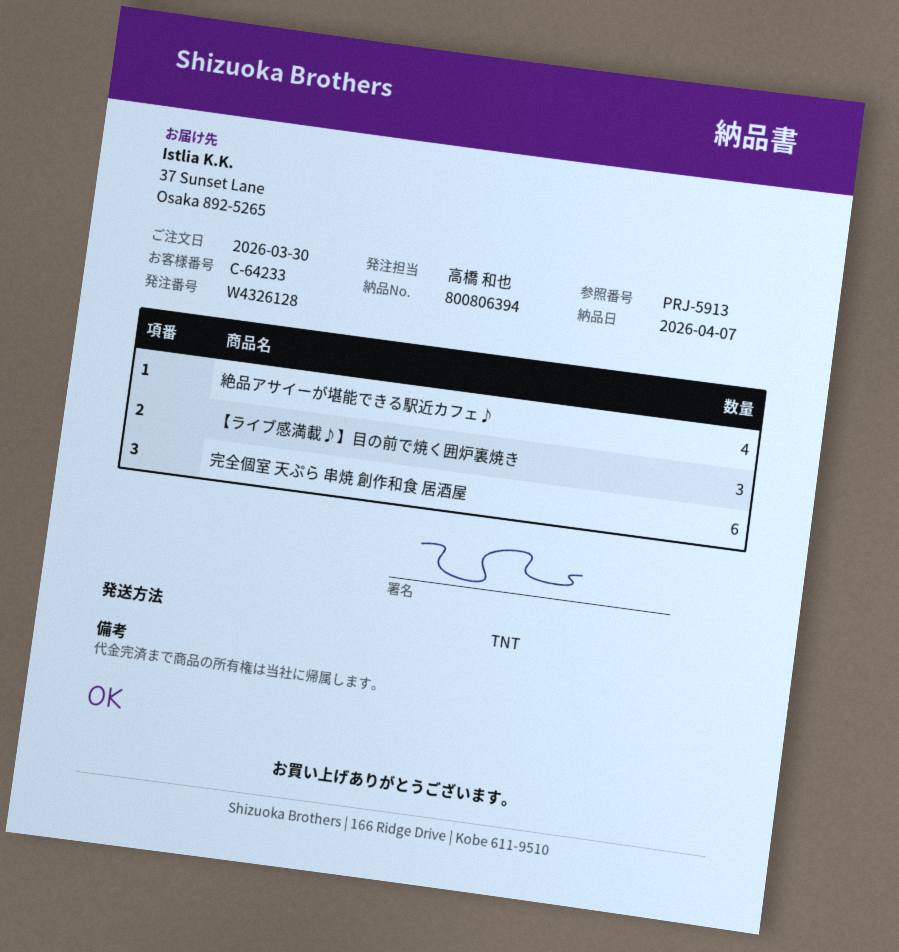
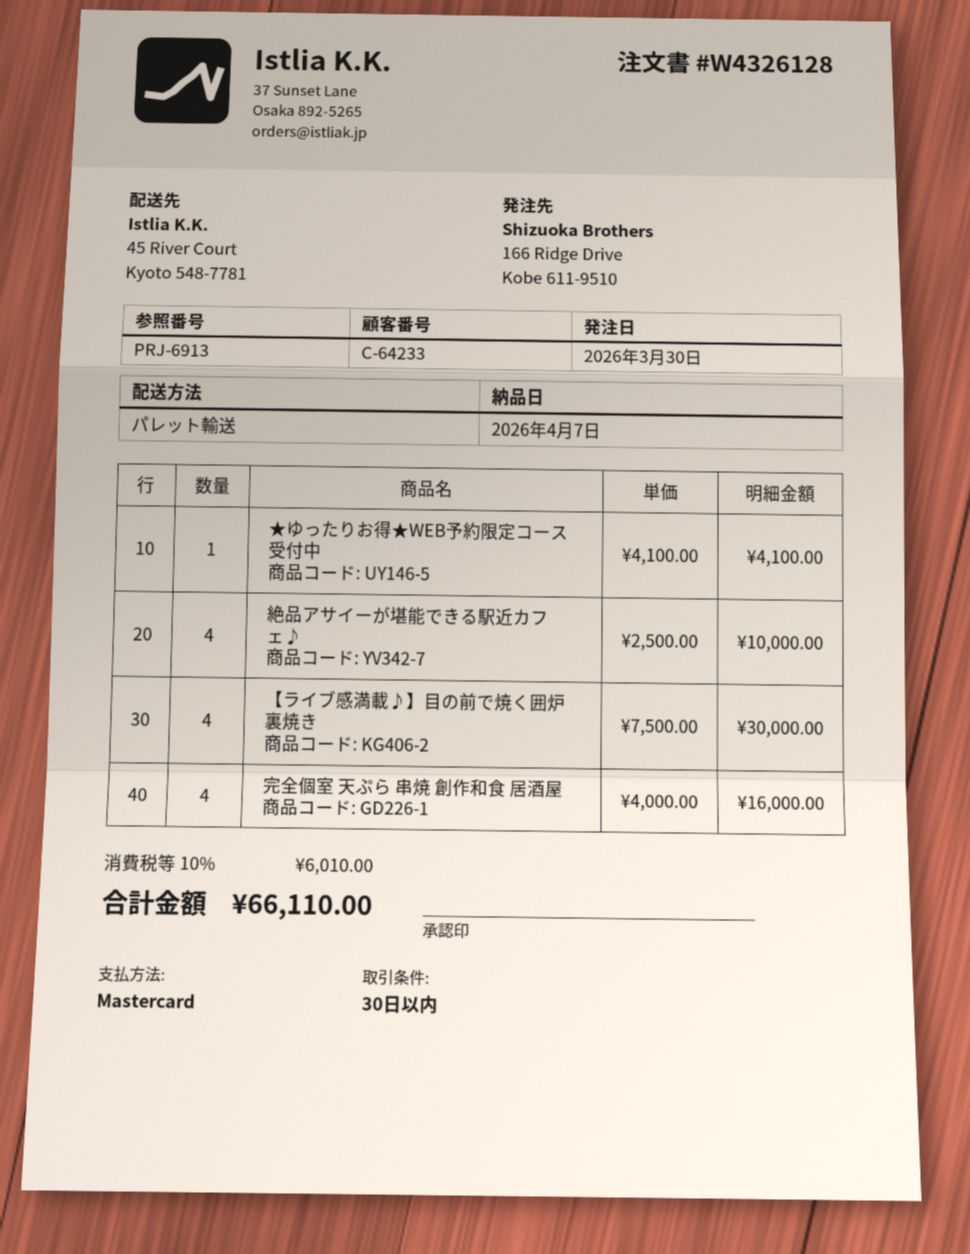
reference: PRJ-5913 -> PRJ-6913
shipping method: TNT -> pallet freight
ship to: 37 Sunset Lane, Osaka 892-5265 -> 45 River Court, Kyoto 548-7781
【ライブ感満載♪】目の前で焼く囲炉裏焼き: 3 -> 4
完全個室 天ぷら 串焼 創作和食 居酒屋: 6 -> 4
★ゆったりお得★WEB予約限定コース受付中: none -> 1

